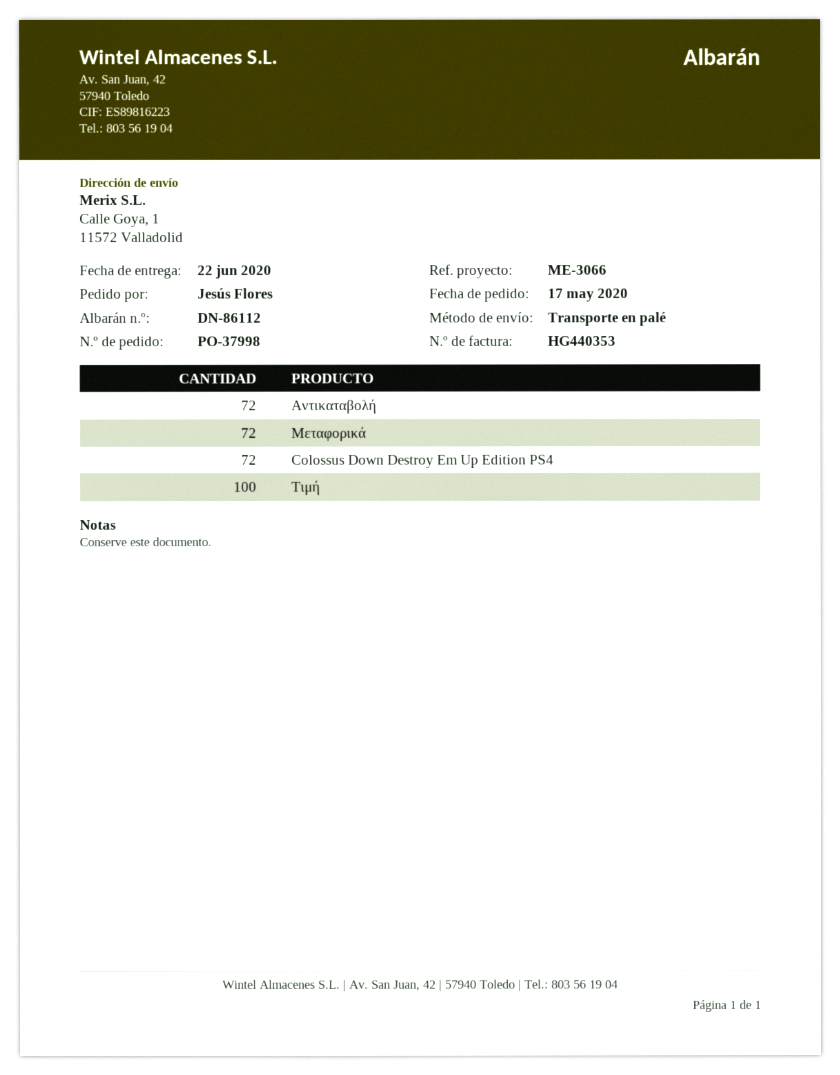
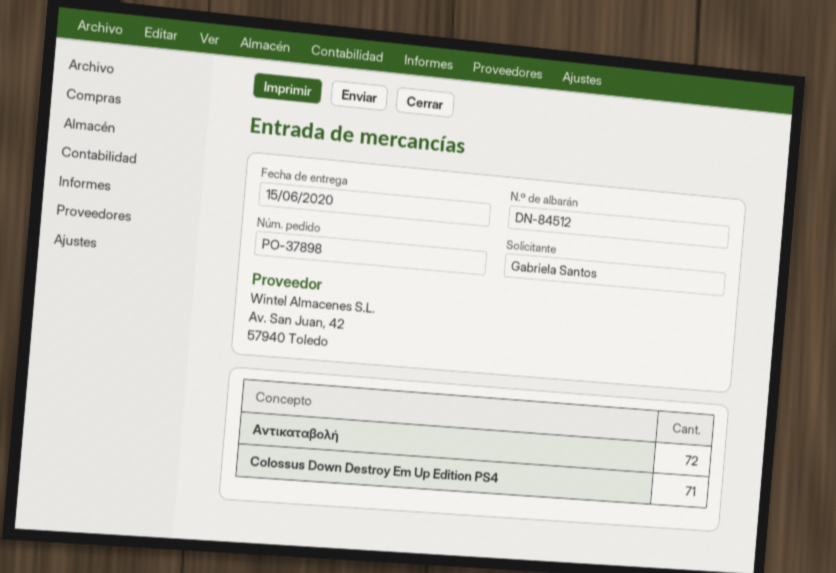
order number: PO-37998 -> PO-37898
delivery note number: DN-86112 -> DN-84512
delivery date: 2020-06-22 -> 2020-06-15
ordered by: Jesús Flores -> Gabriela Santos
Μεταφορικά: 72 -> none
Colossus Down Destroy Em Up Edition PS4: 72 -> 71
Τιμή: 100 -> none

